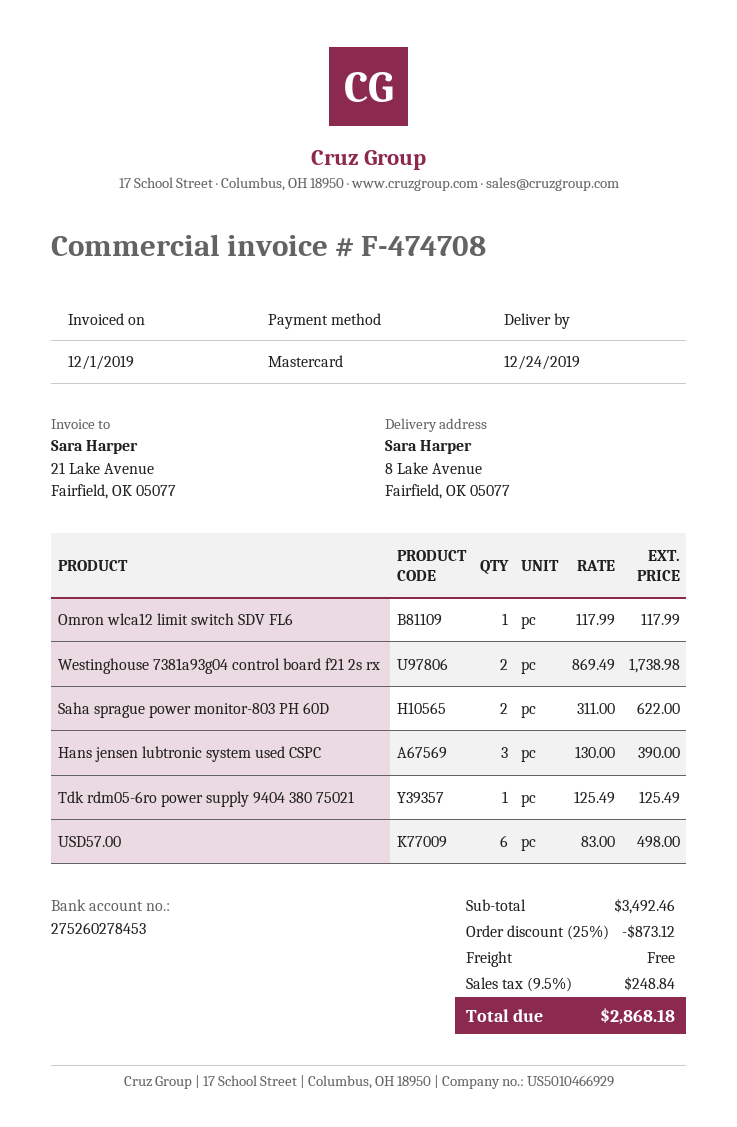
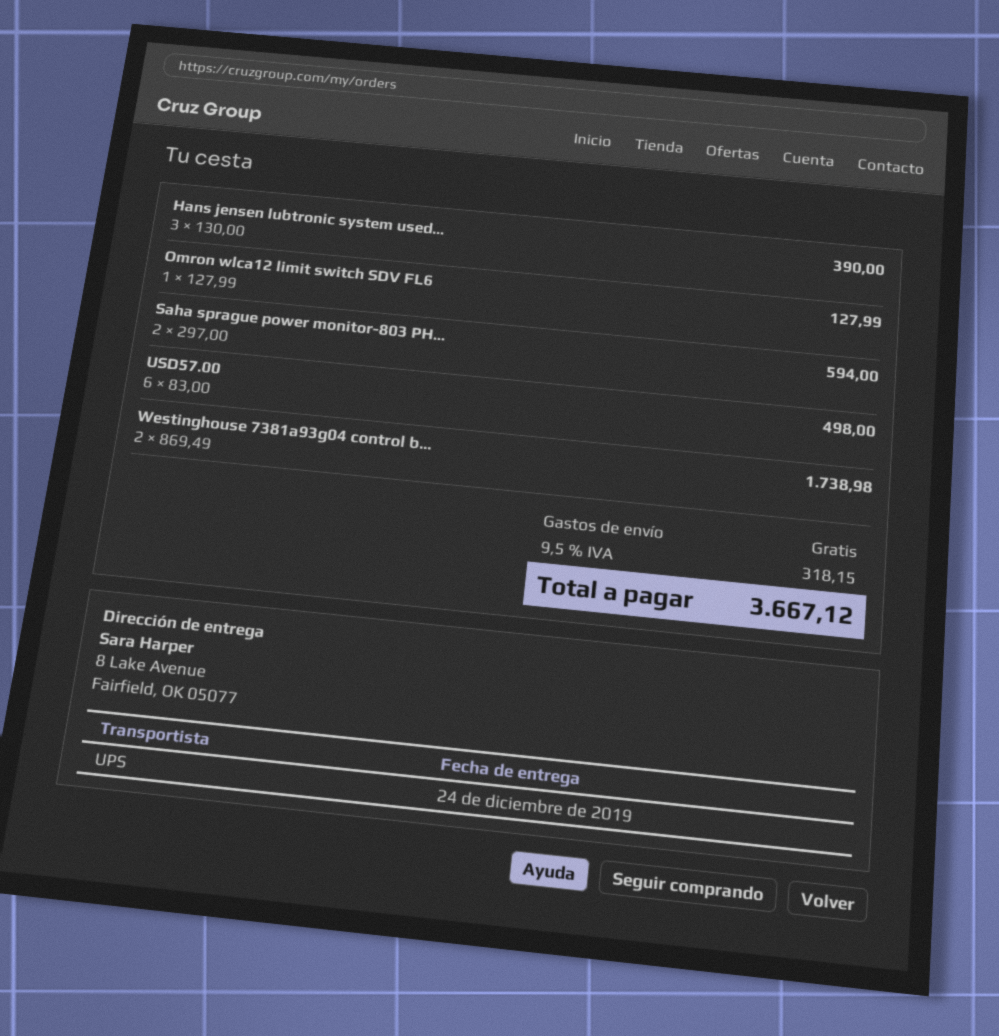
Omron wlca12 limit switch SDV FL6: 1 x 117.99 = 117.99 -> 1 x 127.99 = 127.99
Saha sprague power monitor-803 PH 60D: 2 x 311.00 = 622.00 -> 2 x 297.00 = 594.00
Tdk rdm05-6ro power supply 9404 380 75021: 1 x 125.49 = 125.49 -> none
discount: 25% = 873.12 -> none
tax: 9.5% = 248.84 -> 9.5% = 318.15
total: 2868.18 -> 3667.12

